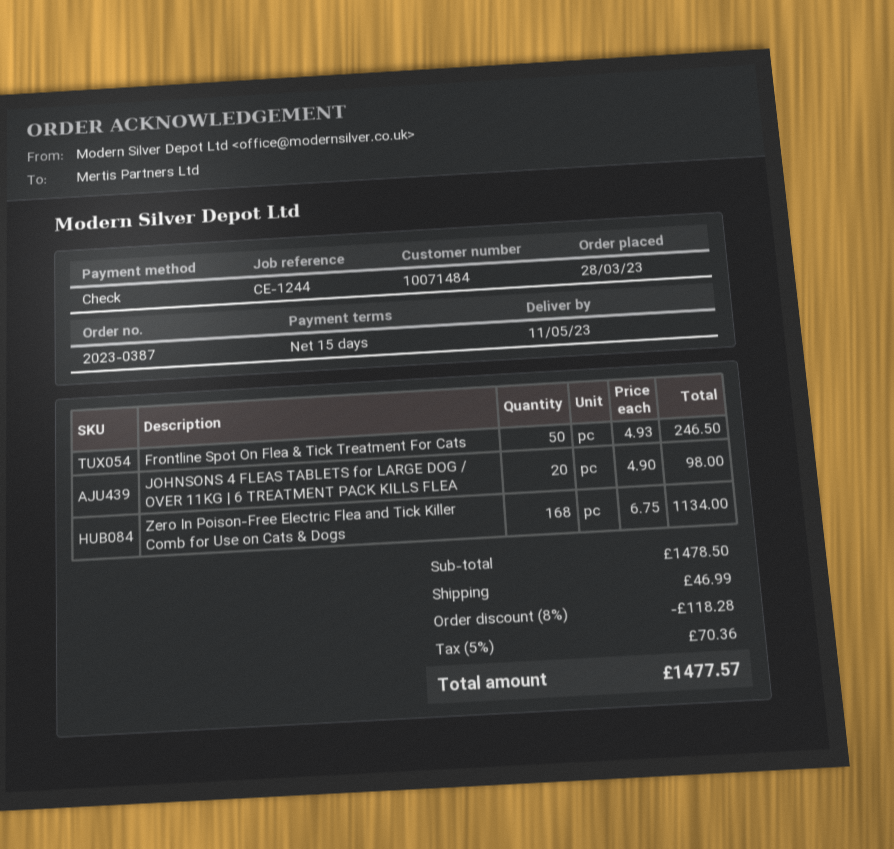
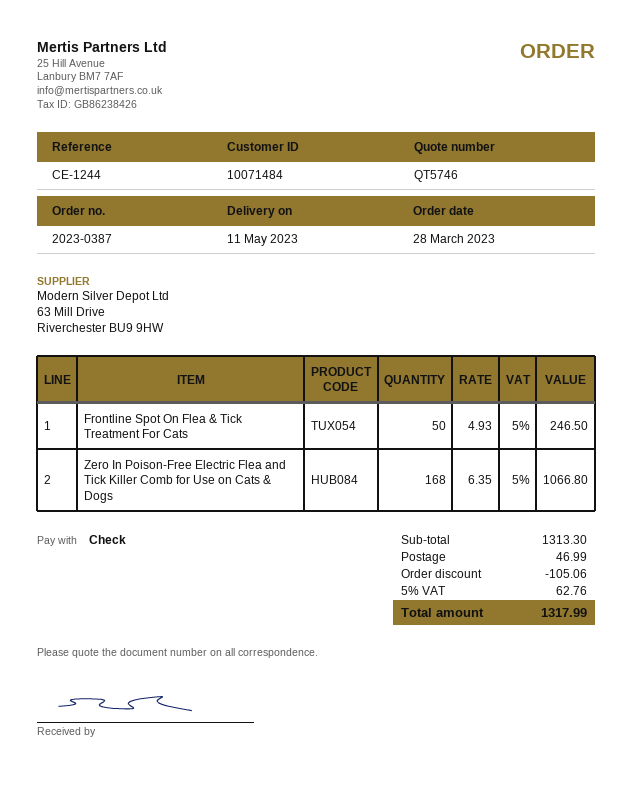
JOHNSONS 4 FLEAS TABLETS for LARGE DOG / OVER 11KG | 6 TREATMENT PACK KILLS FLEA: 20 x 4.90 = 98.00 -> none
Zero In Poison-Free Electric Flea and Tick Killer Comb for Use on Cats & Dogs: 168 x 6.75 = 1134.00 -> 168 x 6.35 = 1066.80
subtotal: 1478.50 -> 1313.30
discount: 118.28 -> 105.06
tax: 5% = 70.36 -> 5% = 62.76
total: 1477.57 -> 1317.99

